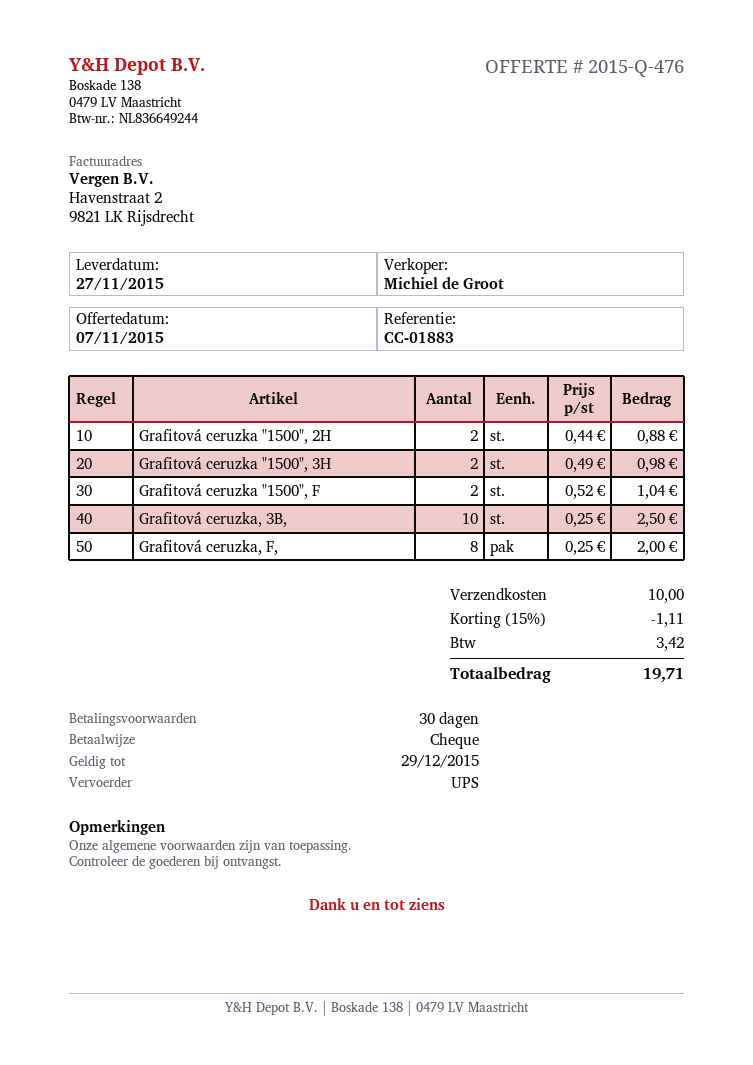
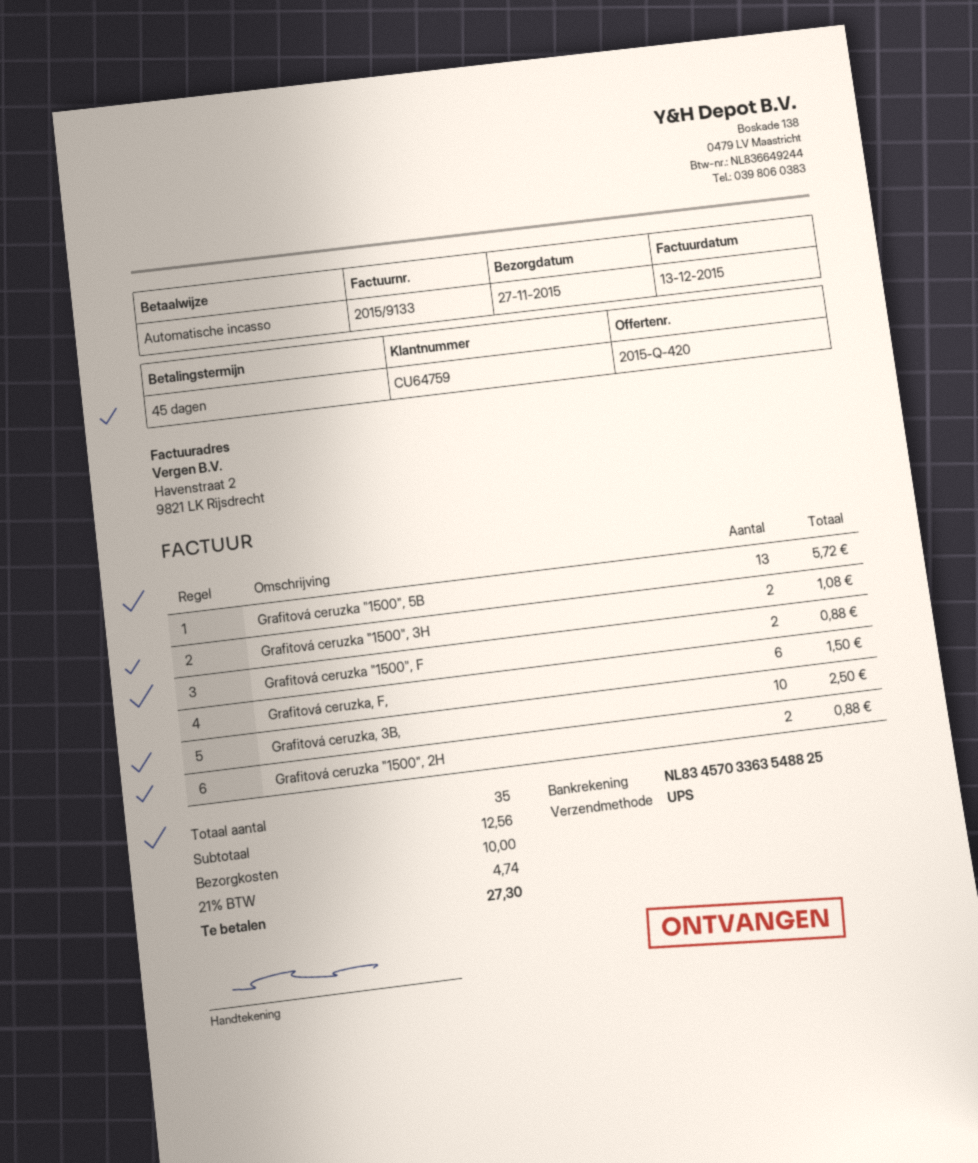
quote number: 2015-Q-476 -> 2015-Q-420
payment terms: 30 days -> 45 days
payment method: cheque -> direct debit
Grafitová ceruzka "1500", 3H: 2 for 0.98 -> 2 for 1.08
Grafitová ceruzka "1500", F: 2 for 1.04 -> 2 for 0.88
Grafitová ceruzka, F,: 8 for 2.00 -> 6 for 1.50
Grafitová ceruzka "1500", 5B: none -> 13 for 5.72
discount: 15% = 1.11 -> none
tax: 3.42 -> 4.74
total: 19.71 -> 27.30

